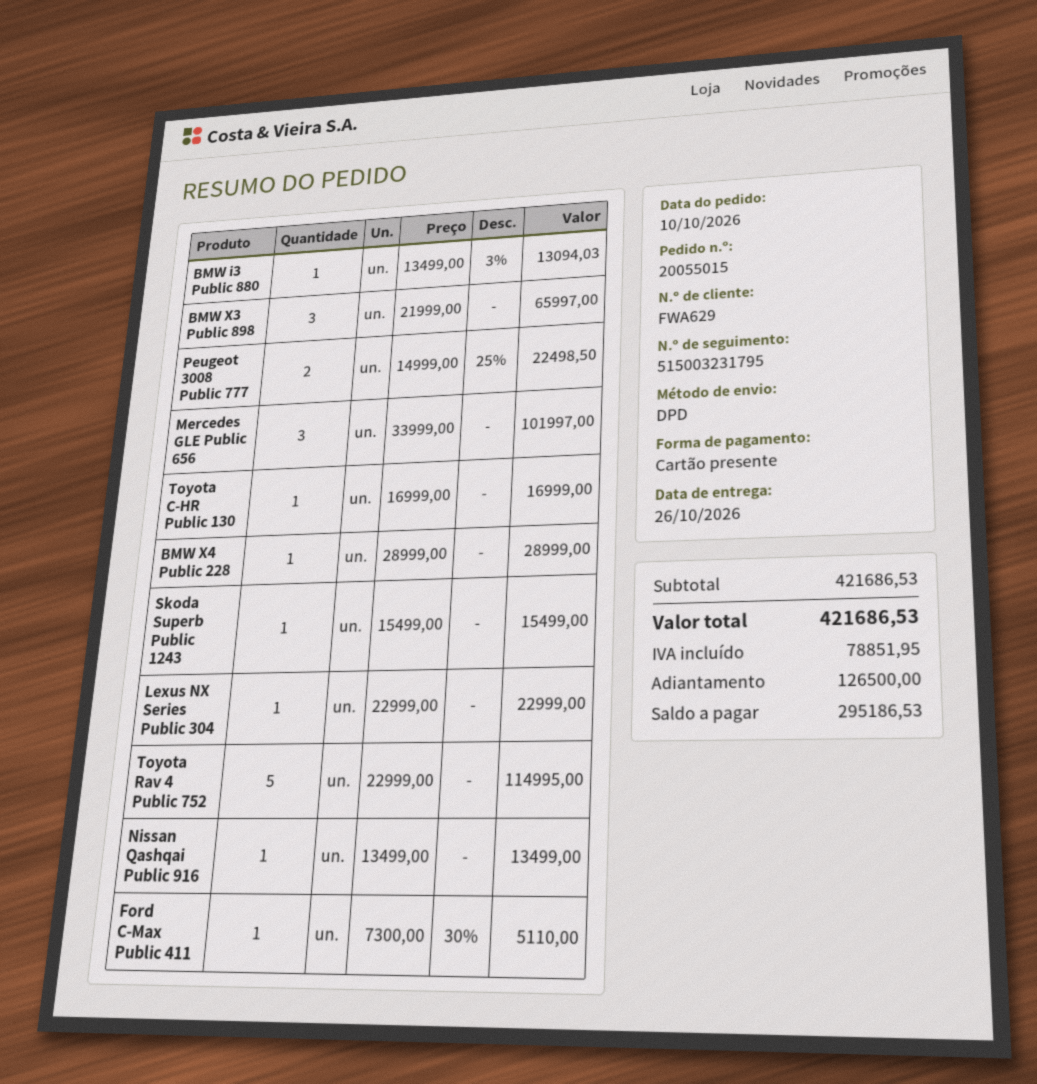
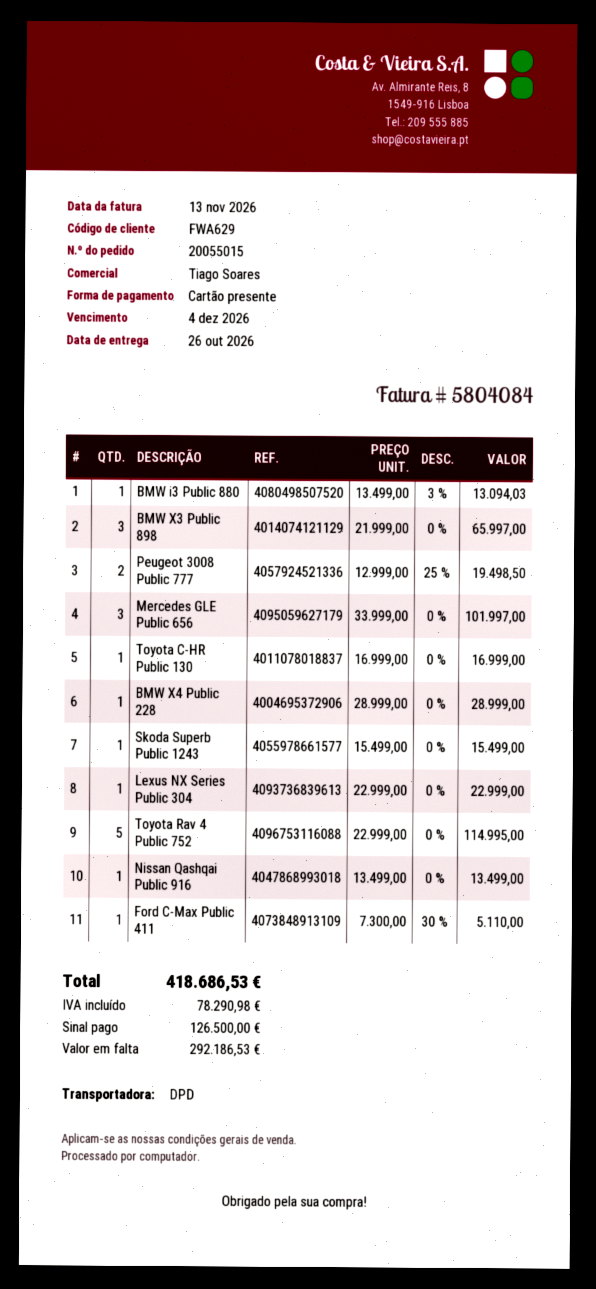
Peugeot 3008 Public 777: 2 x 14999.00 - 25% = 22498.50 -> 2 x 12999.00 - 25% = 19498.50
tax: 78851.95 -> 78290.98
total: 421686.53 -> 418686.53
balance: 295186.53 -> 292186.53

